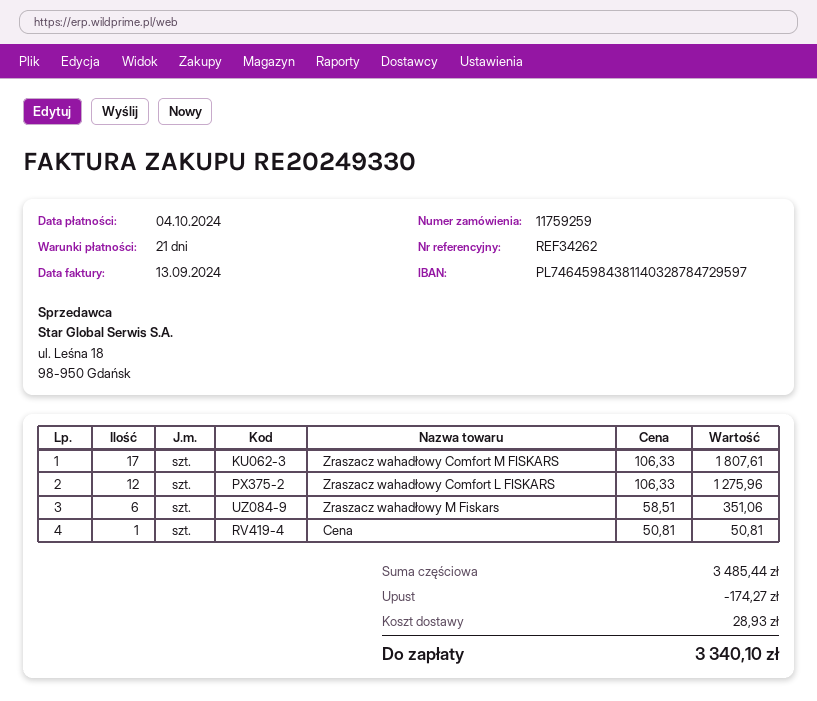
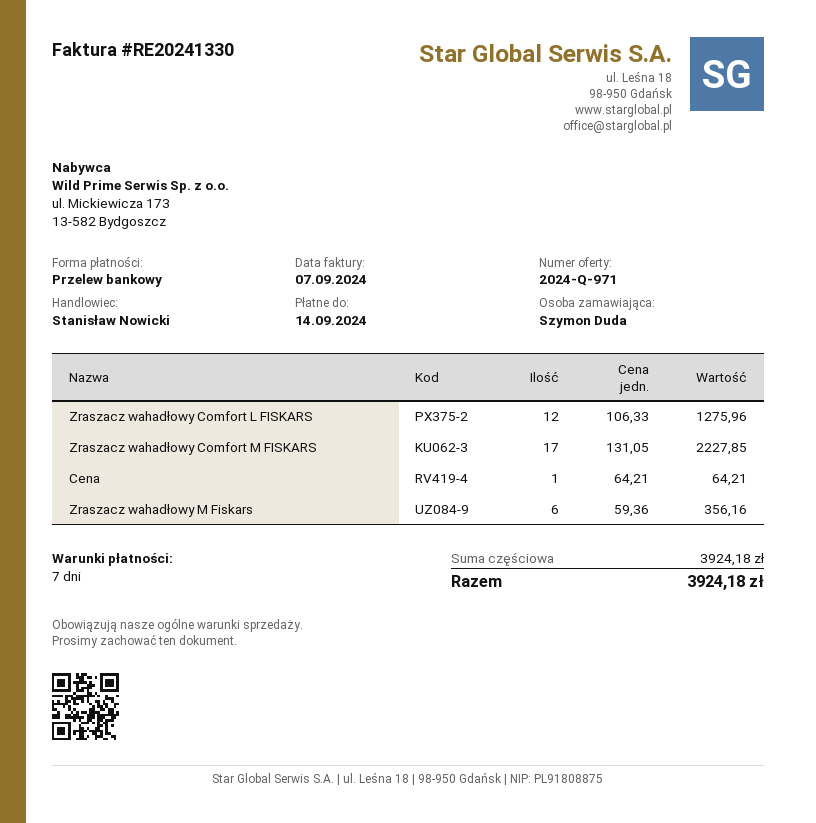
invoice number: RE20249330 -> RE20241330
invoice date: 2024-09-13 -> 2024-09-07
payment terms: 21 days -> 7 days
due date: 2024-10-04 -> 2024-09-14
Zraszacz wahadłowy Comfort M FISKARS: 17 x 106.33 = 1807.61 -> 17 x 131.05 = 2227.85
Zraszacz wahadłowy M Fiskars: 6 x 58.51 = 351.06 -> 6 x 59.36 = 356.16
Cena: 1 x 50.81 = 50.81 -> 1 x 64.21 = 64.21
subtotal: 3485.44 -> 3924.18
discount: 174.27 -> none
shipping: 28.93 -> none
total: 3340.10 -> 3924.18

